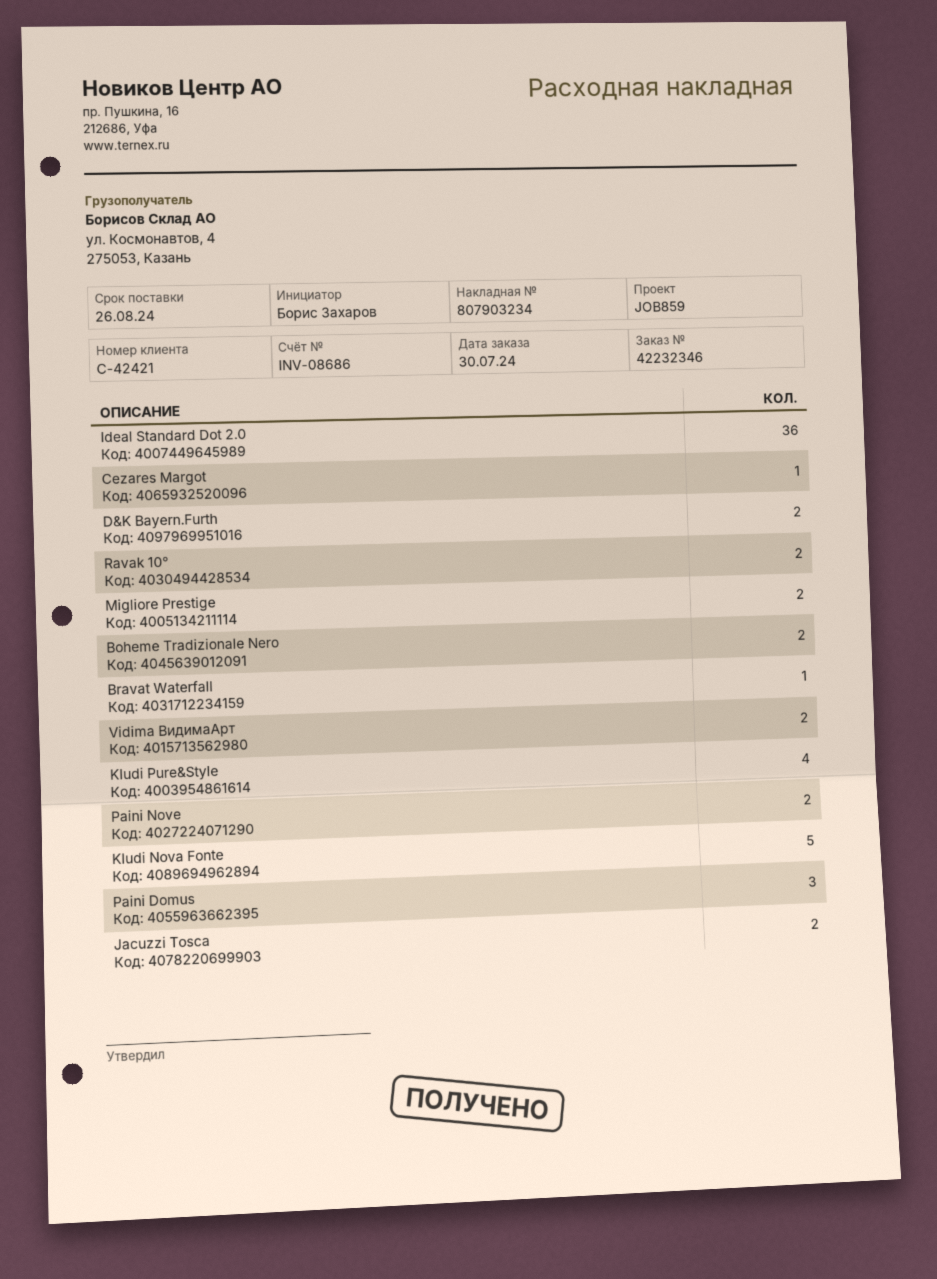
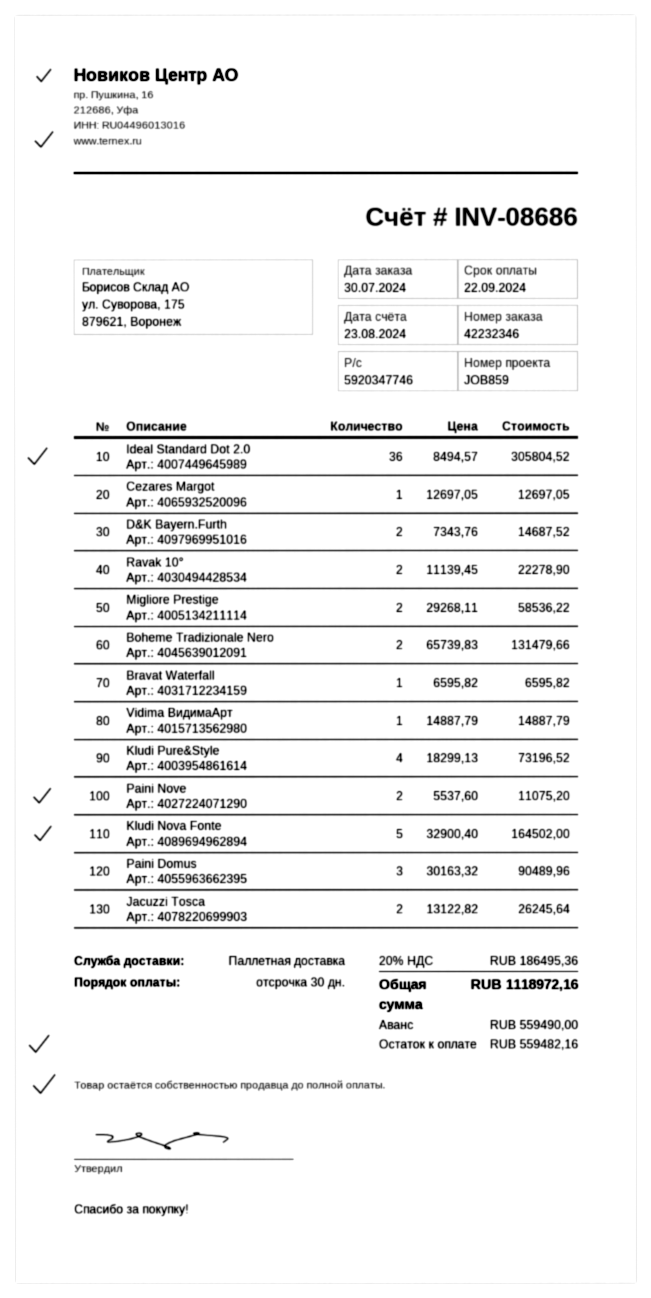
Vidima ВидимаАрт: 2 -> 1

